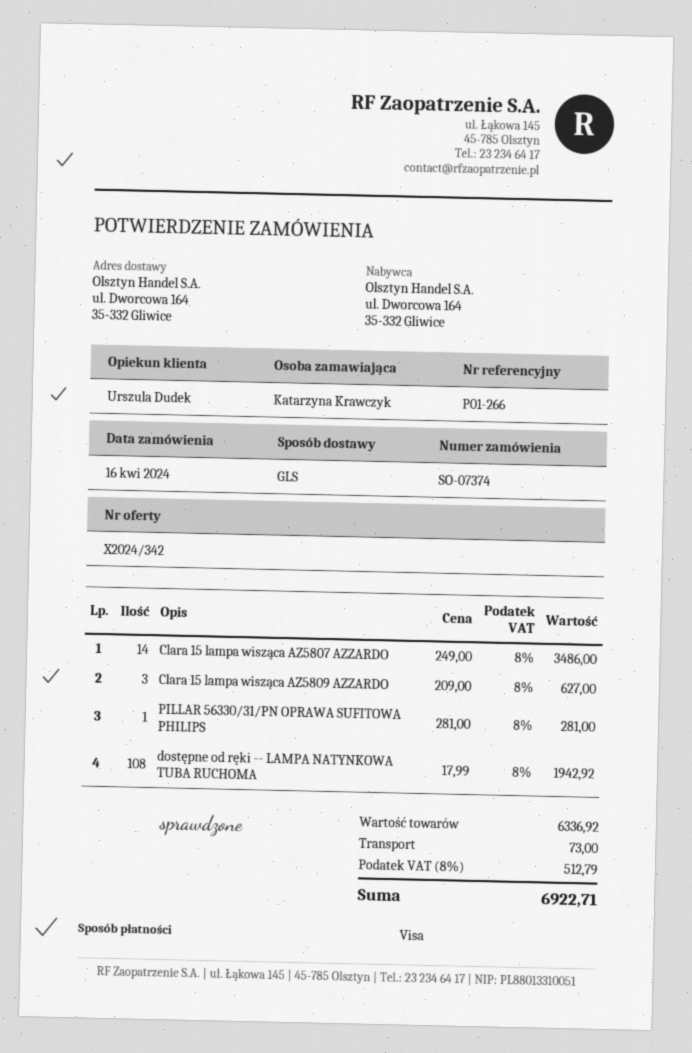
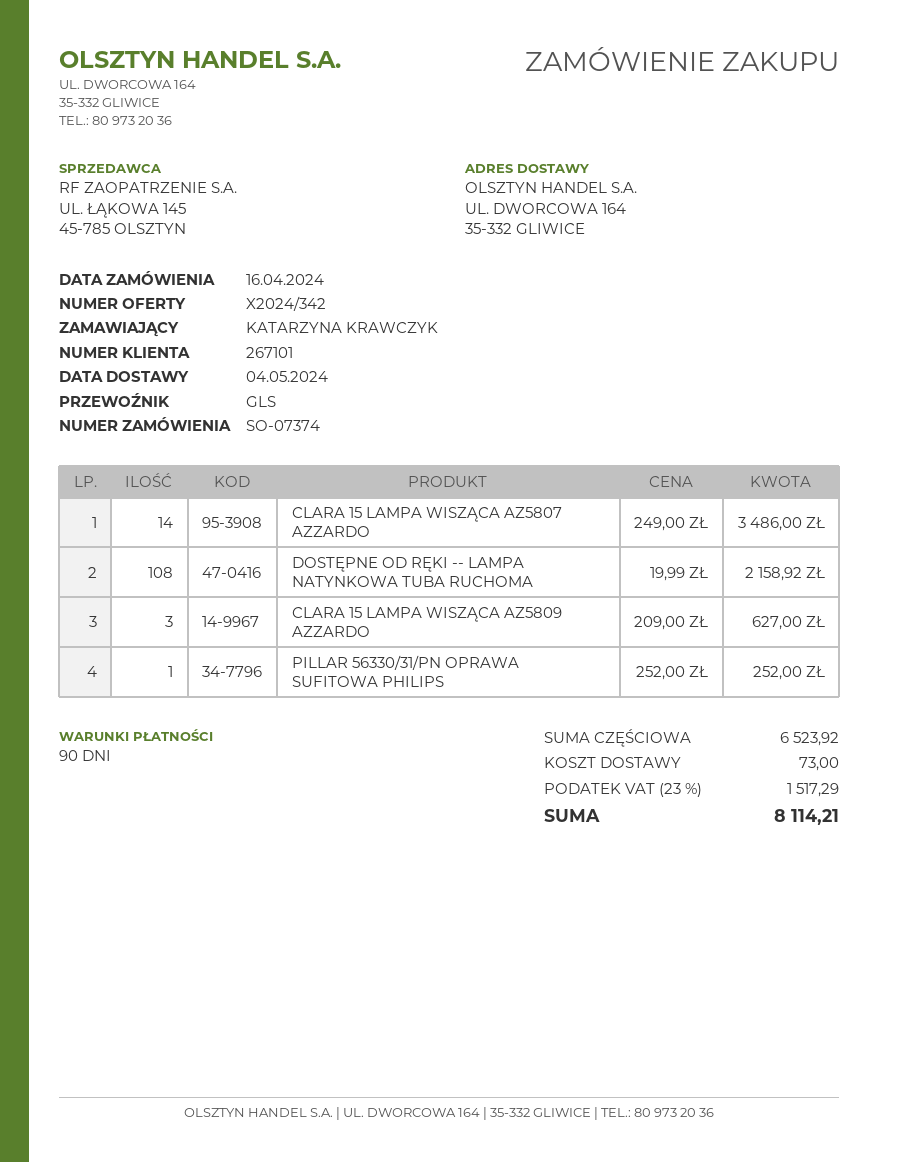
PILLAR 56330/31/PN OPRAWA SUFITOWA PHILIPS: 1 x 281.00 = 281.00 -> 1 x 252.00 = 252.00
dostępne od ręki -- LAMPA NATYNKOWA TUBA RUCHOMA: 108 x 17.99 = 1942.92 -> 108 x 19.99 = 2158.92
subtotal: 6336.92 -> 6523.92
tax: 8% = 512.79 -> 23% = 1517.29
total: 6922.71 -> 8114.21

